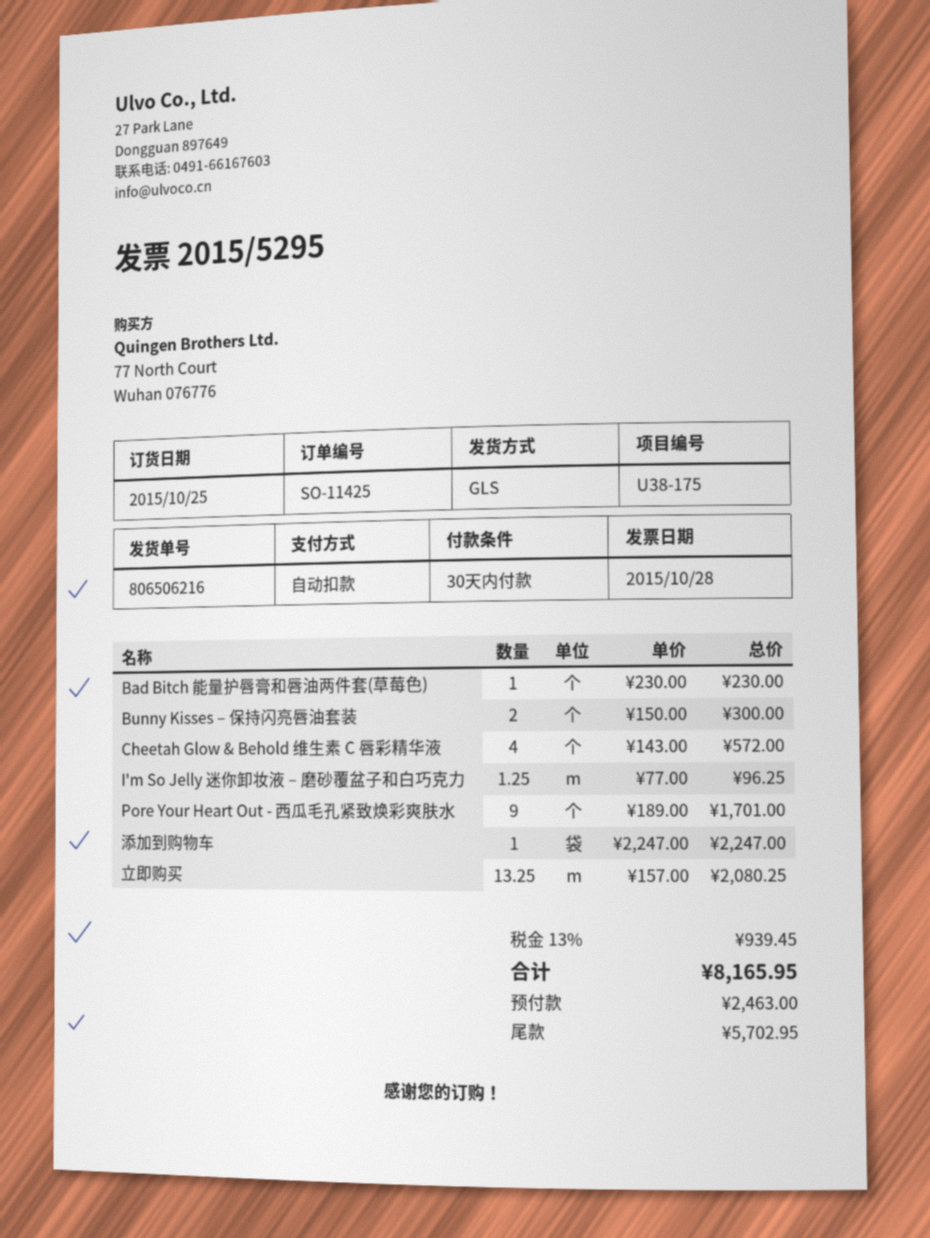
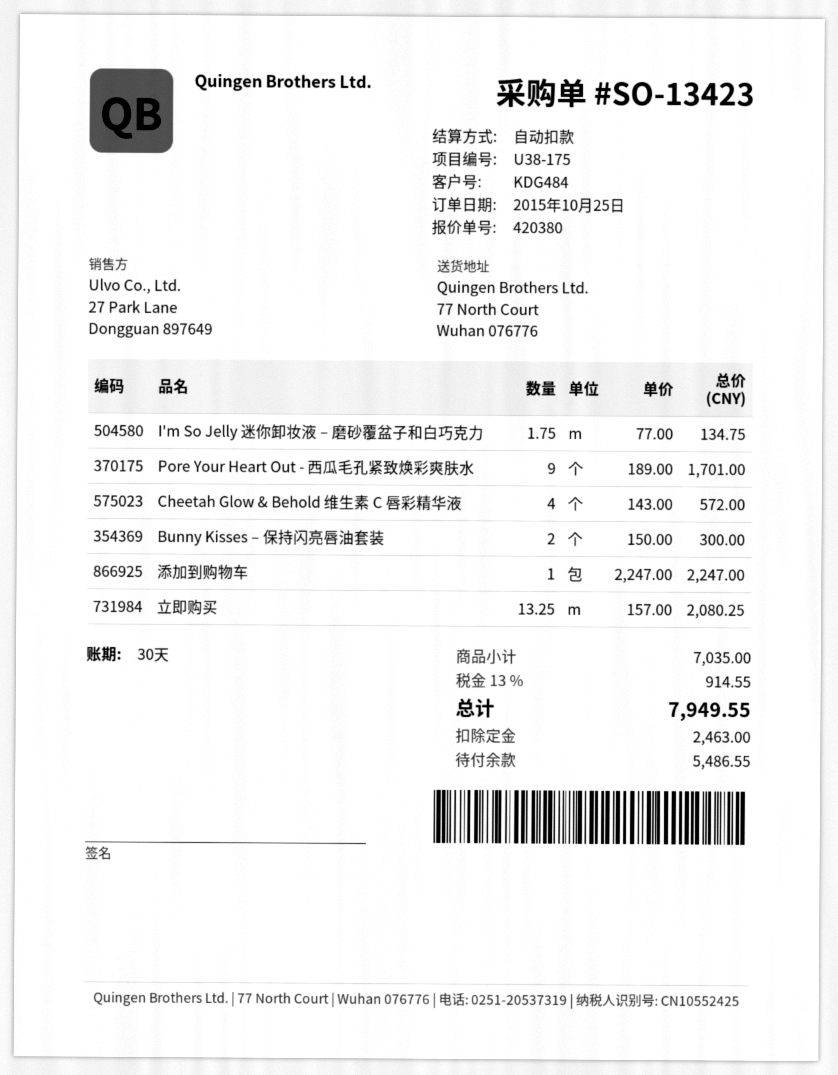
order number: SO-11425 -> SO-13423
Bad Bitch 能量护唇膏和唇油两件套(草莓色): 1 x 230.00 = 230.00 -> none
I'm So Jelly 迷你卸妆液 – 磨砂覆盆子和白巧克力: 1.25 x 77.00 = 96.25 -> 1.75 x 77.00 = 134.75
tax: 13% = 939.45 -> 13% = 914.55
total: 8165.95 -> 7949.55
balance: 5702.95 -> 5486.55

